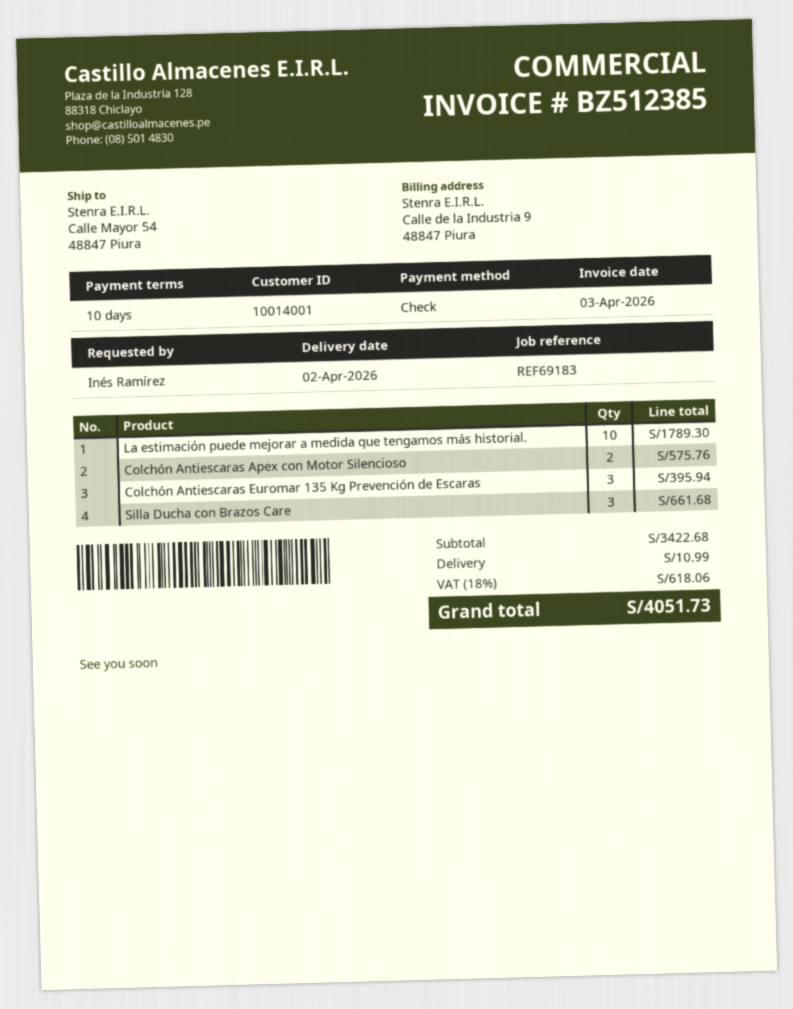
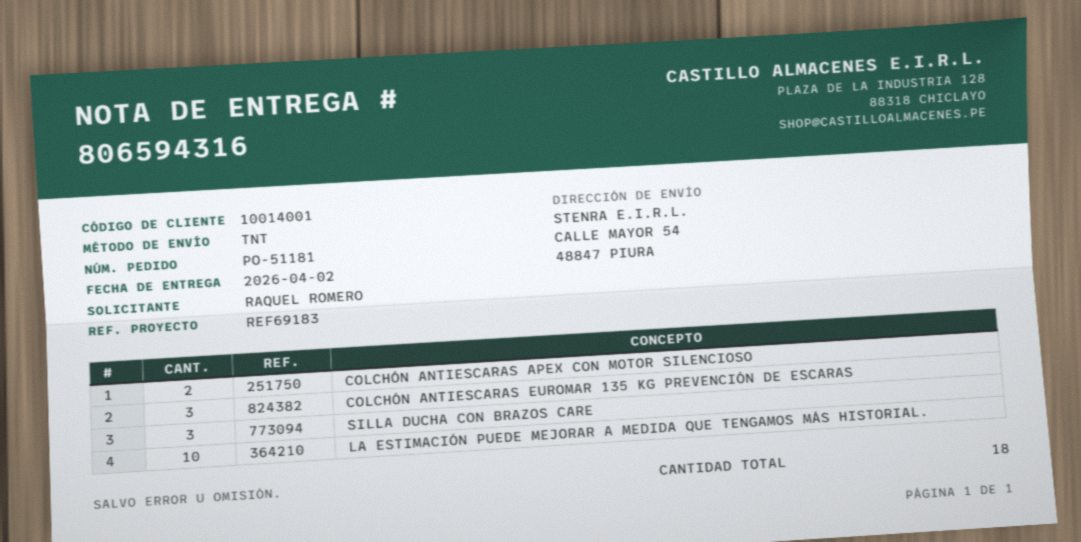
ordered by: Inés Ramírez -> RAQUEL ROMERO

